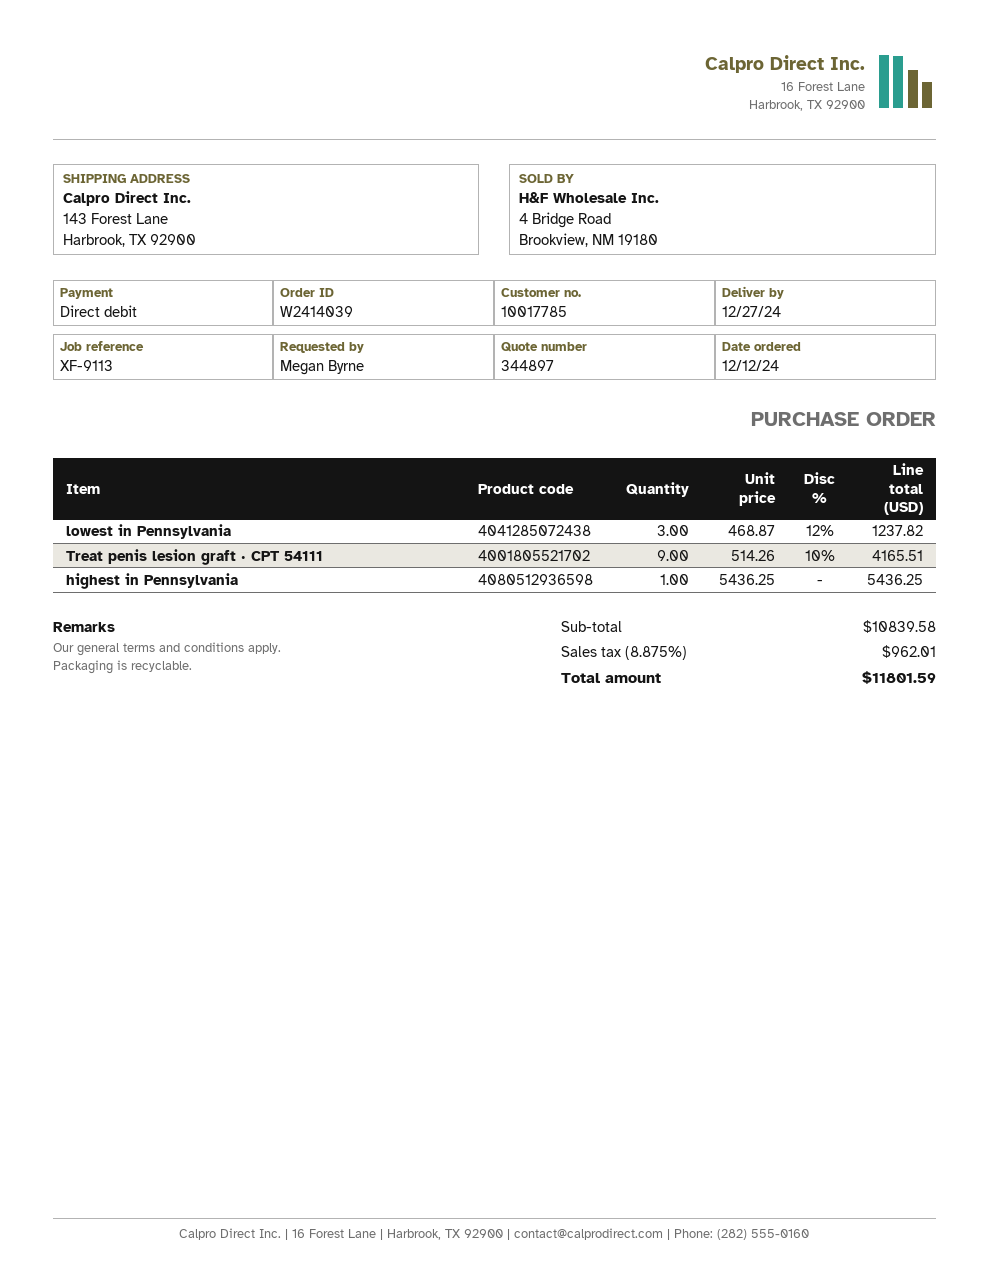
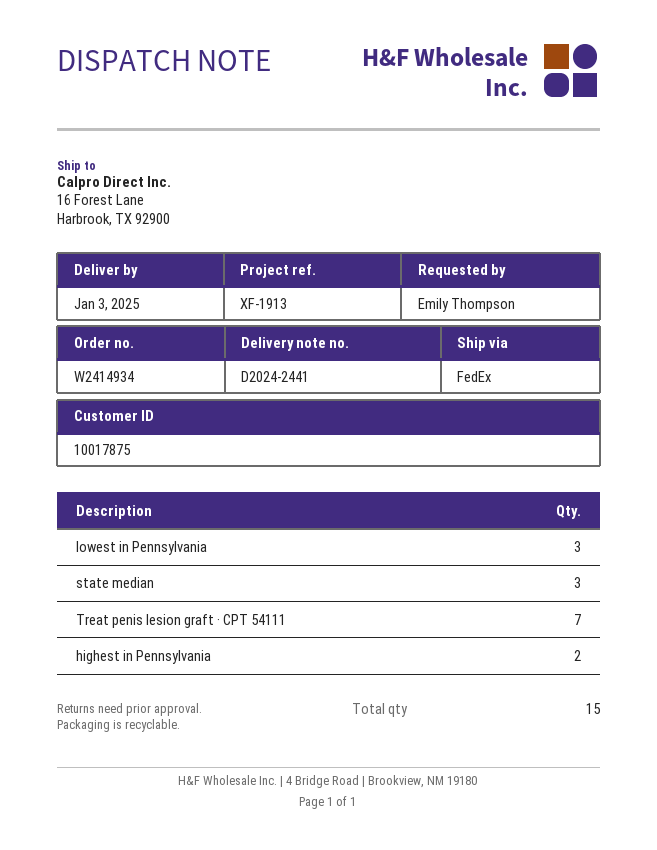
order number: W2414039 -> W2414934
delivery date: 2024-12-27 -> 2025-01-03
customer number: 10017785 -> 10017875
reference: XF-9113 -> XF-1913
ordered by: Megan Byrne -> Emily Thompson
ship to: 143 Forest Lane, Harbrook, TX 92900 -> 16 Forest Lane, Harbrook, TX 92900
Treat penis lesion graft · CPT 54111: 9 -> 7
highest in Pennsylvania: 1 -> 2
state median: none -> 3

